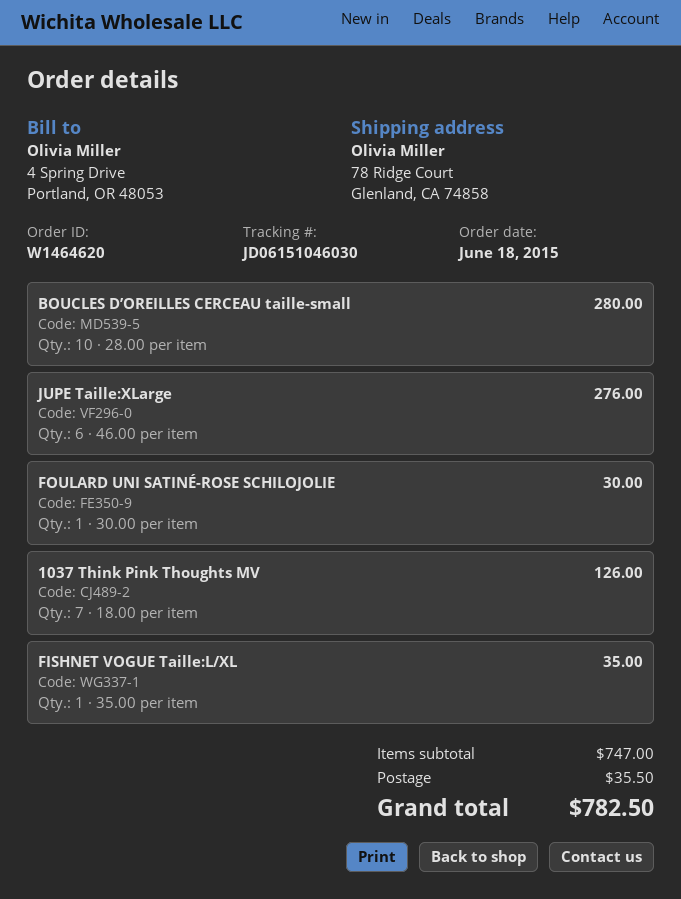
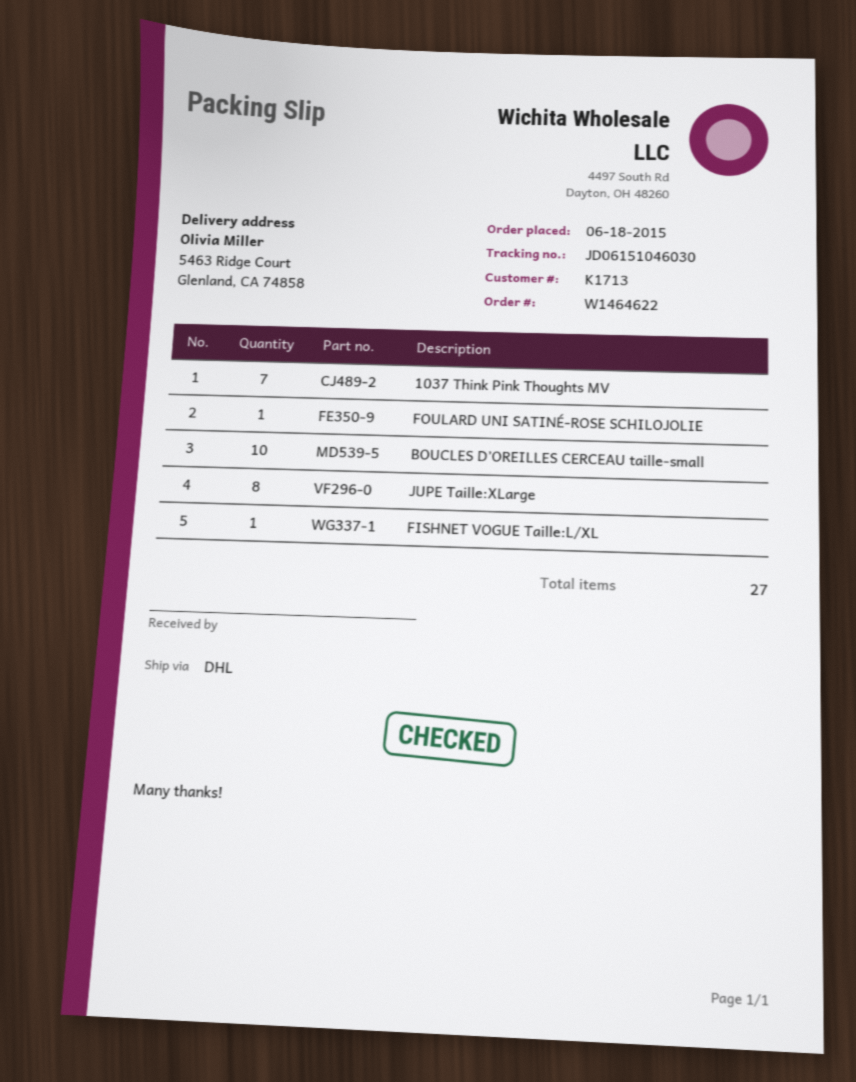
order number: W1464620 -> W1464622
ship to: 78 Ridge Court, Glenland, CA 74858 -> 5463 Ridge Court, Glenland, CA 74858
JUPE Taille:XLarge: 6 -> 8

